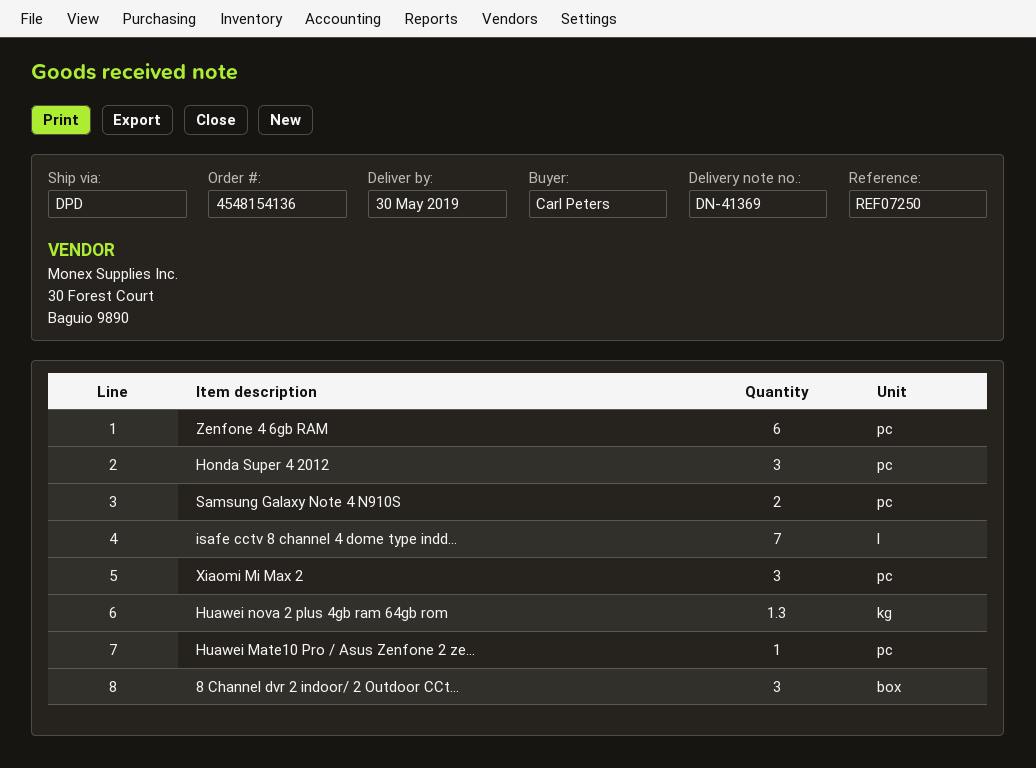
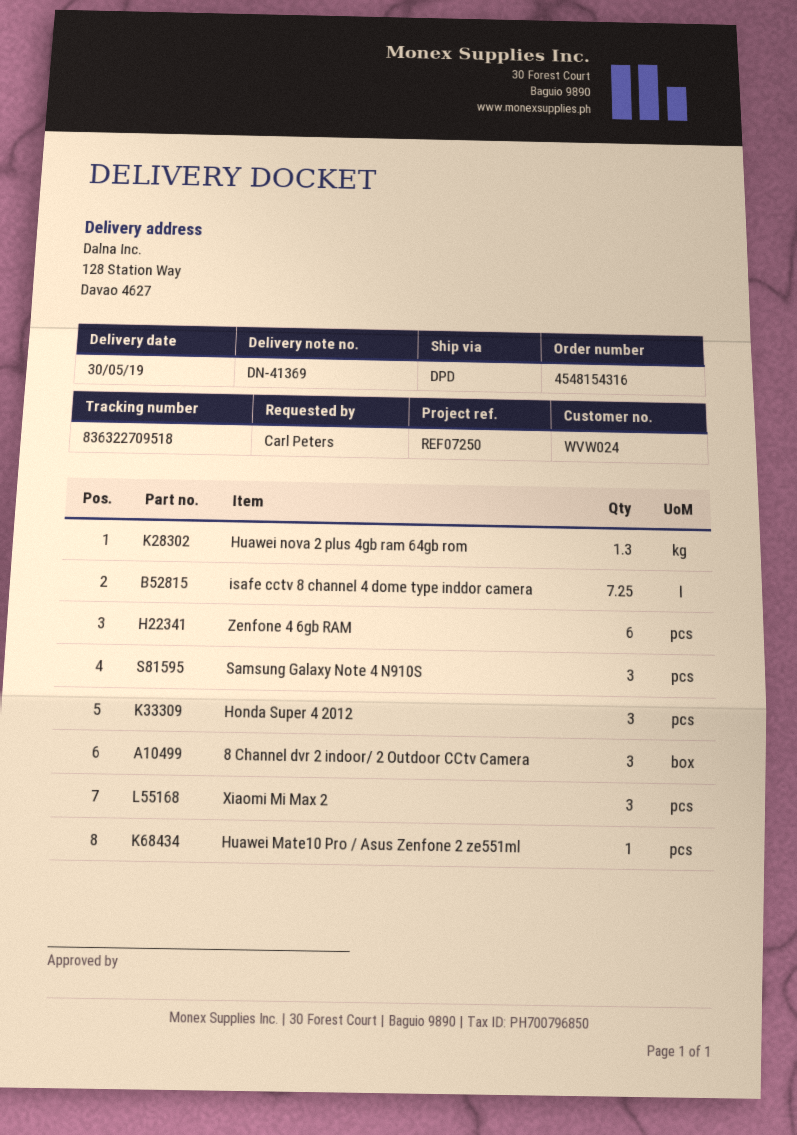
order number: 4548154136 -> 4548154316
Samsung Galaxy Note 4 N910S: 2 -> 3
isafe cctv 8 channel 4 dome type indd...: 7 -> 7.25

